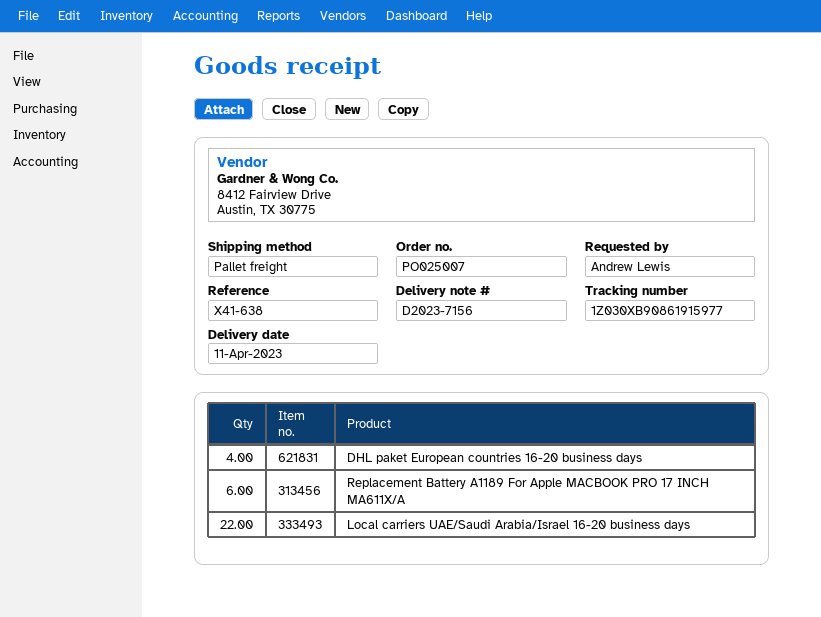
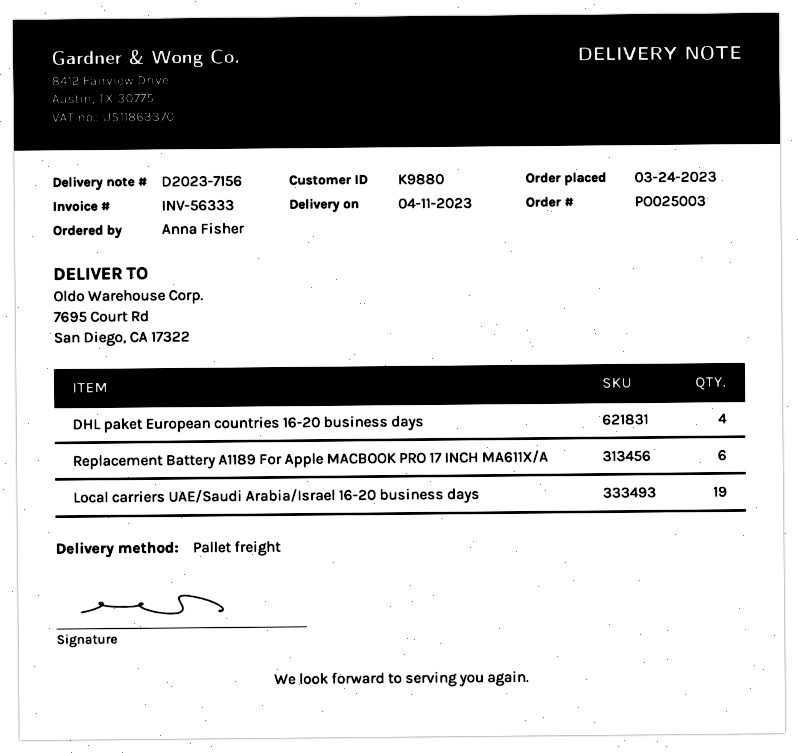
order number: PO025007 -> PO025003
ordered by: Andrew Lewis -> Anna Fisher
Local carriers UAE/Saudi Arabia/Israel 16-20 business days: 22 -> 19

